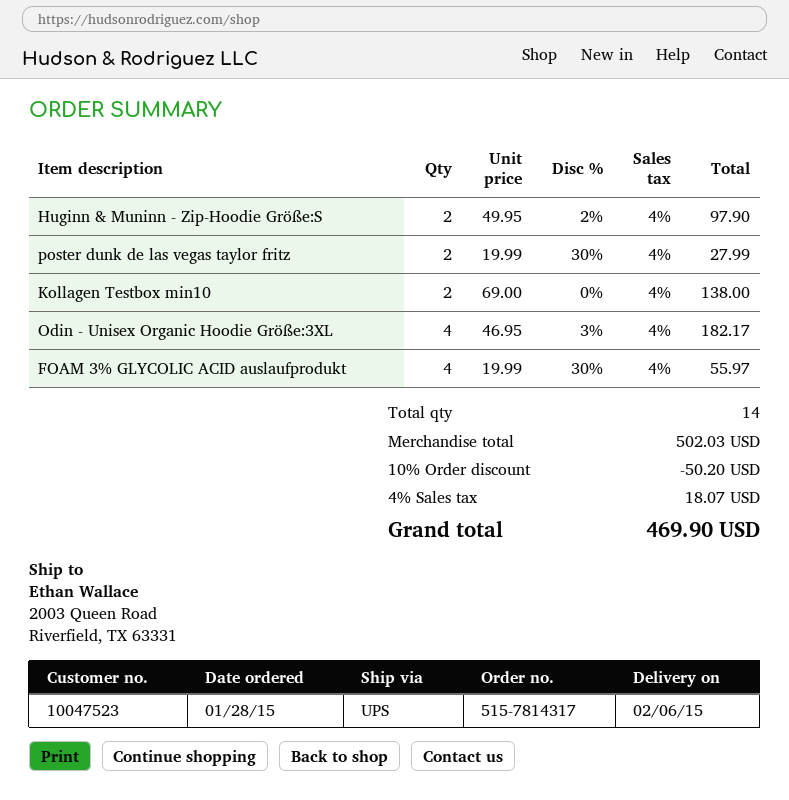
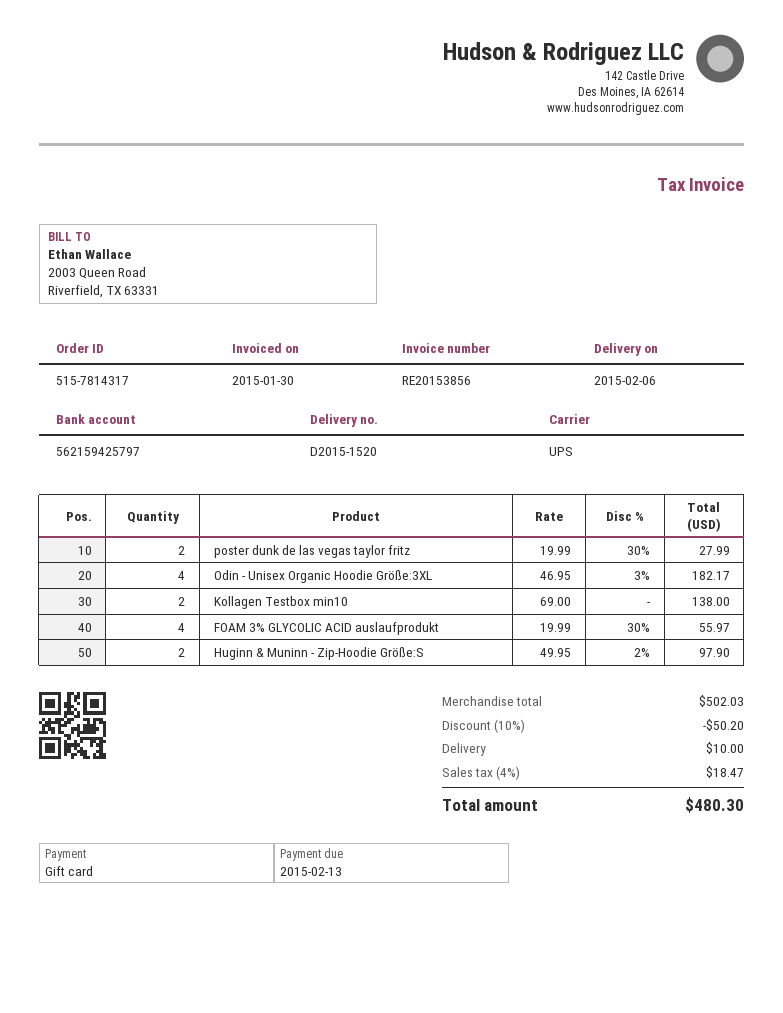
shipping: none -> 10.00
tax: 4% = 18.07 -> 4% = 18.47
total: 469.90 -> 480.30

